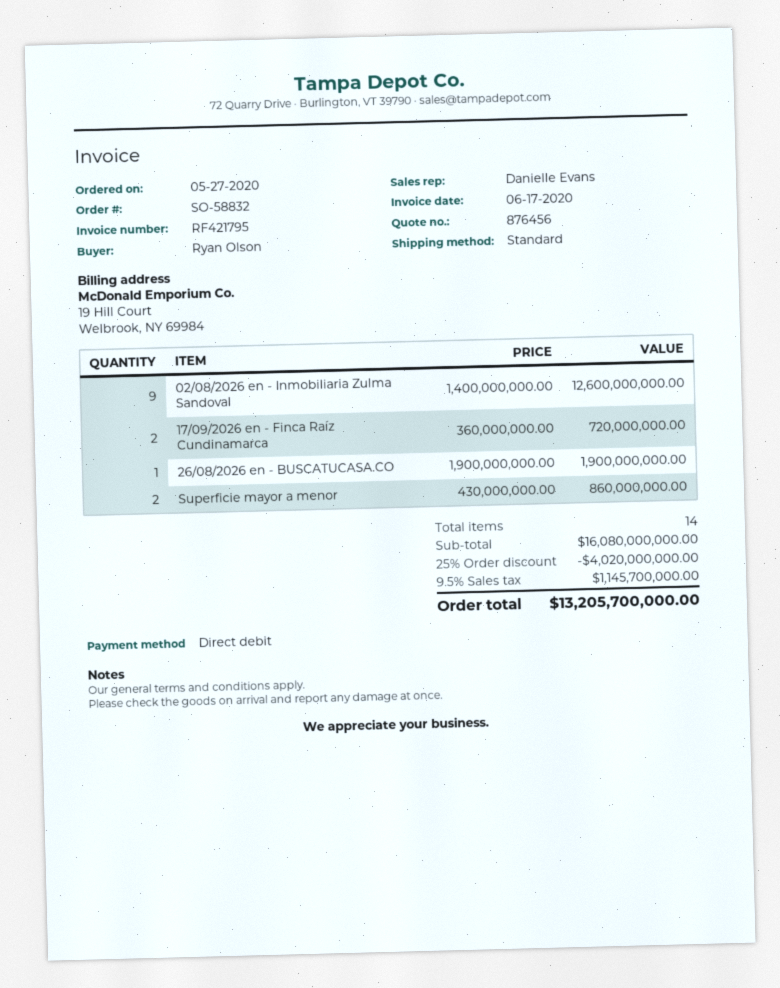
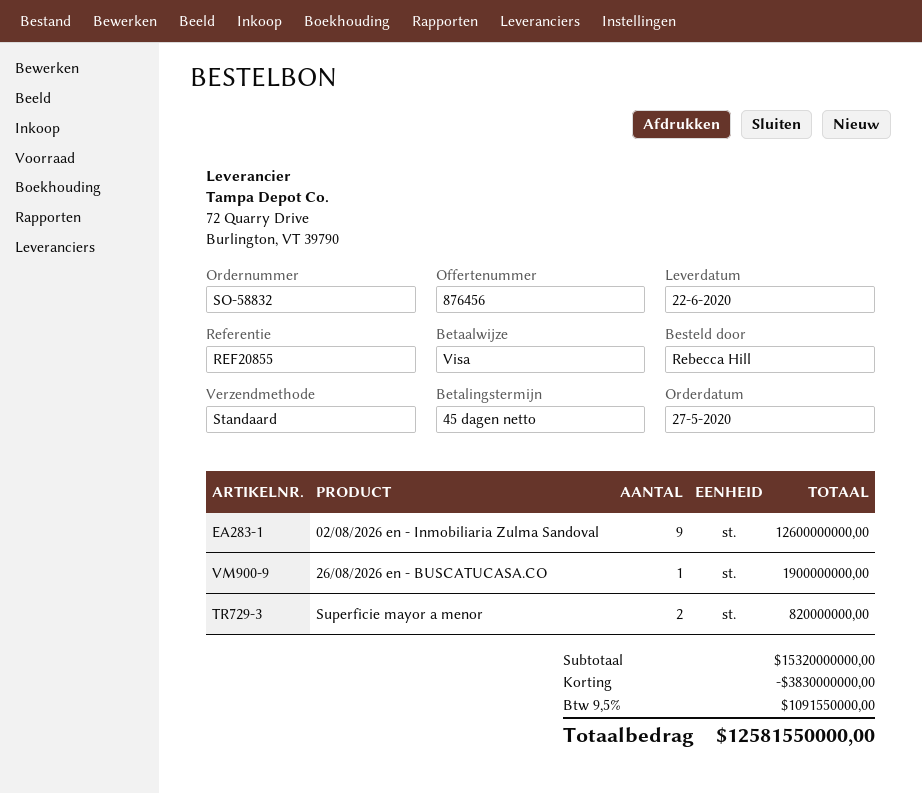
ordered by: Ryan Olson -> Rebecca Hill
payment method: direct debit -> Visa
17/09/2026 en - Finca Raíz Cundinamarca: 2 for 720000000.00 -> none
Superficie mayor a menor: 2 for 860000000.00 -> 2 for 820000000.00
subtotal: 16080000000.00 -> 15320000000.00
discount: 4020000000.00 -> 3830000000.00
tax: 9.5% = 1145700000.00 -> 9.5% = 1091550000.00
total: 13205700000.00 -> 12581550000.00

